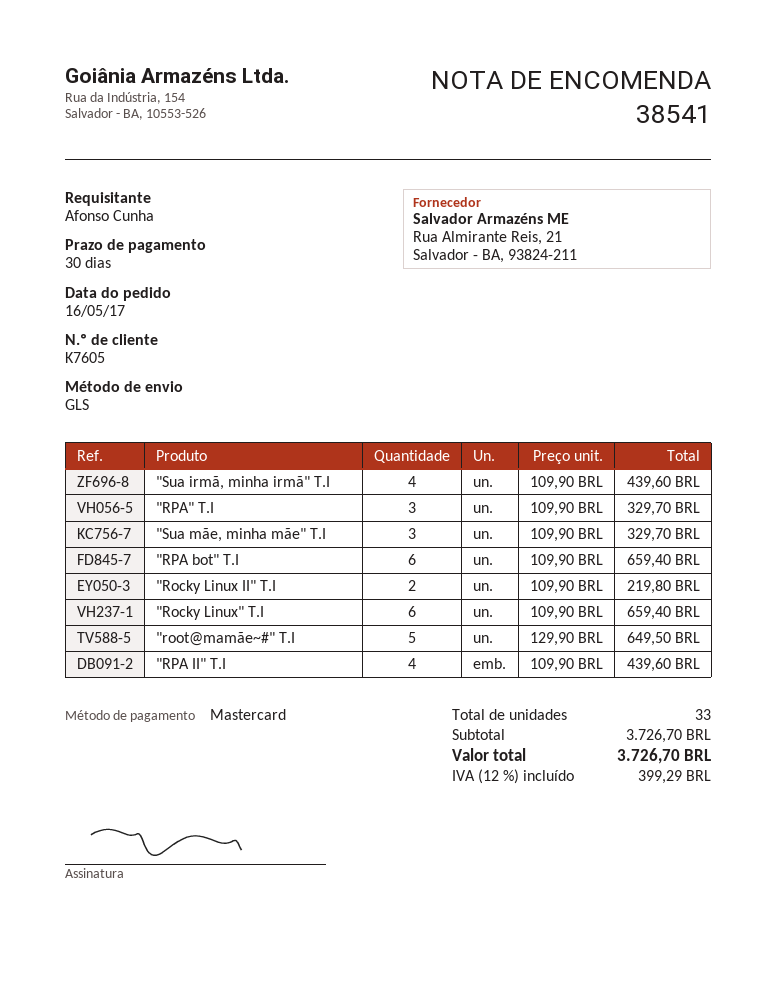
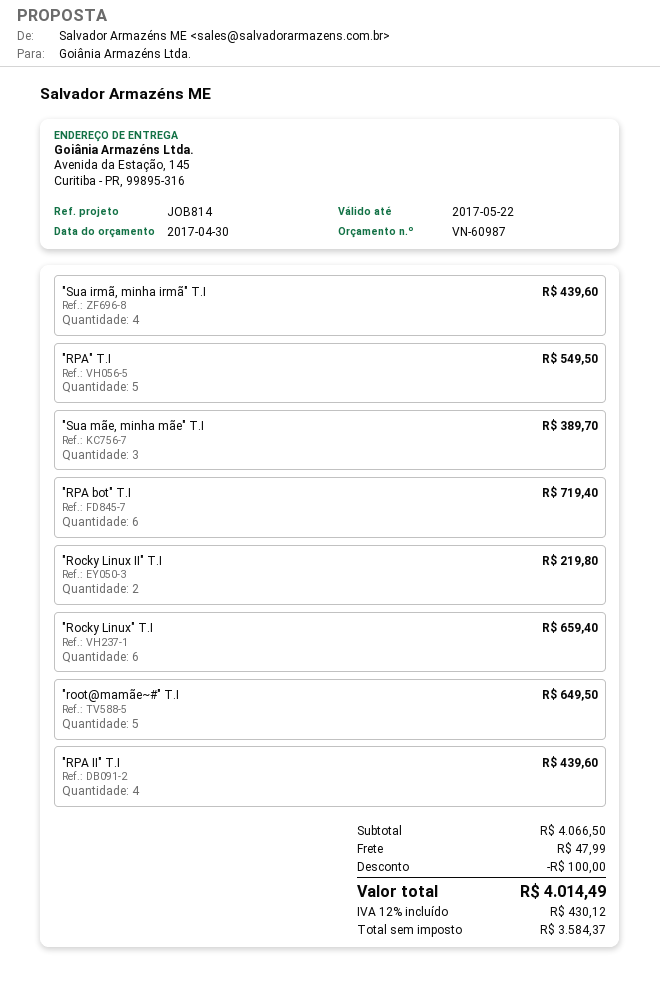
"RPA" T.I: 3 for 329.70 -> 5 for 549.50
"Sua mãe, minha mãe" T.I: 3 for 329.70 -> 3 for 389.70
"RPA bot" T.I: 6 for 659.40 -> 6 for 719.40
subtotal: 3726.70 -> 4066.50
discount: none -> 100.00
shipping: none -> 47.99
tax: 12% = 399.29 -> 12% = 430.12
total: 3726.70 -> 4014.49

